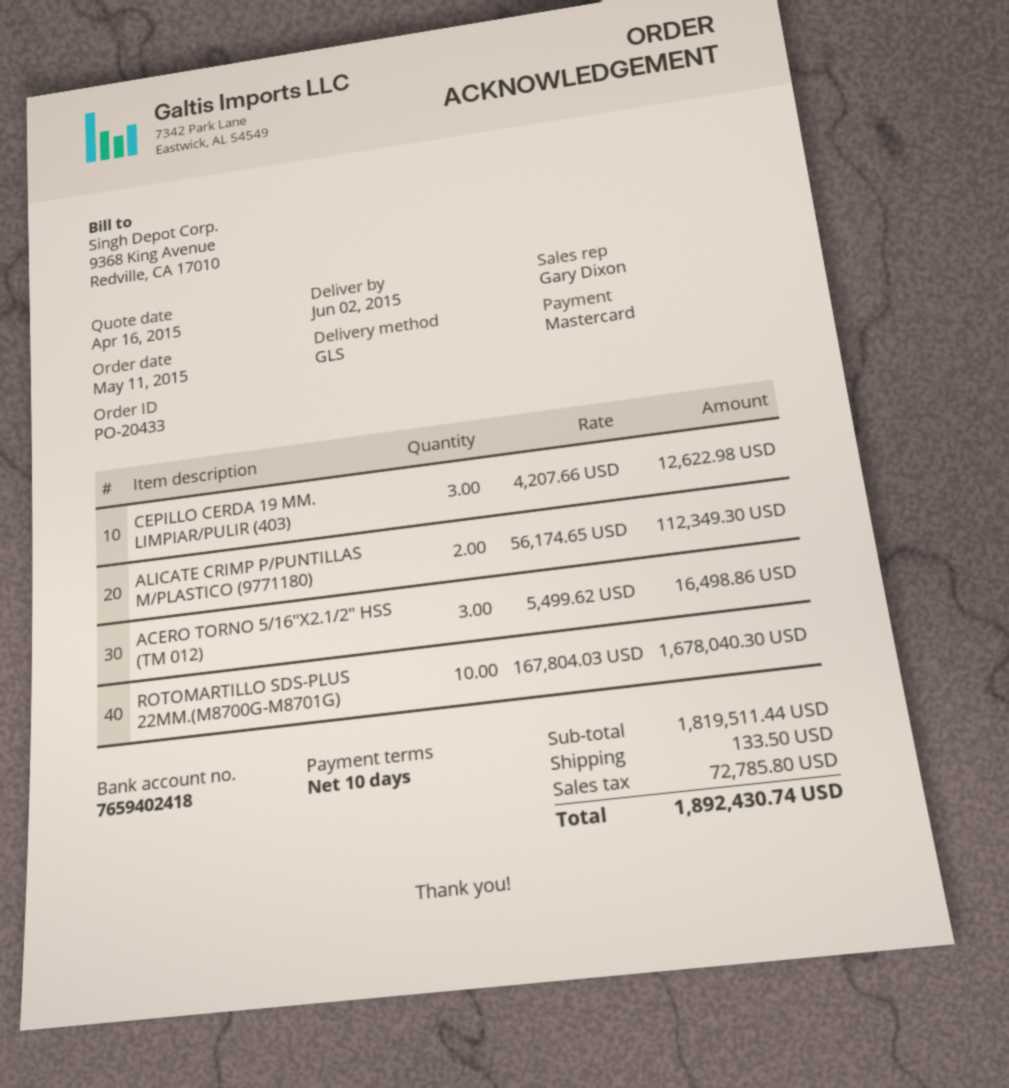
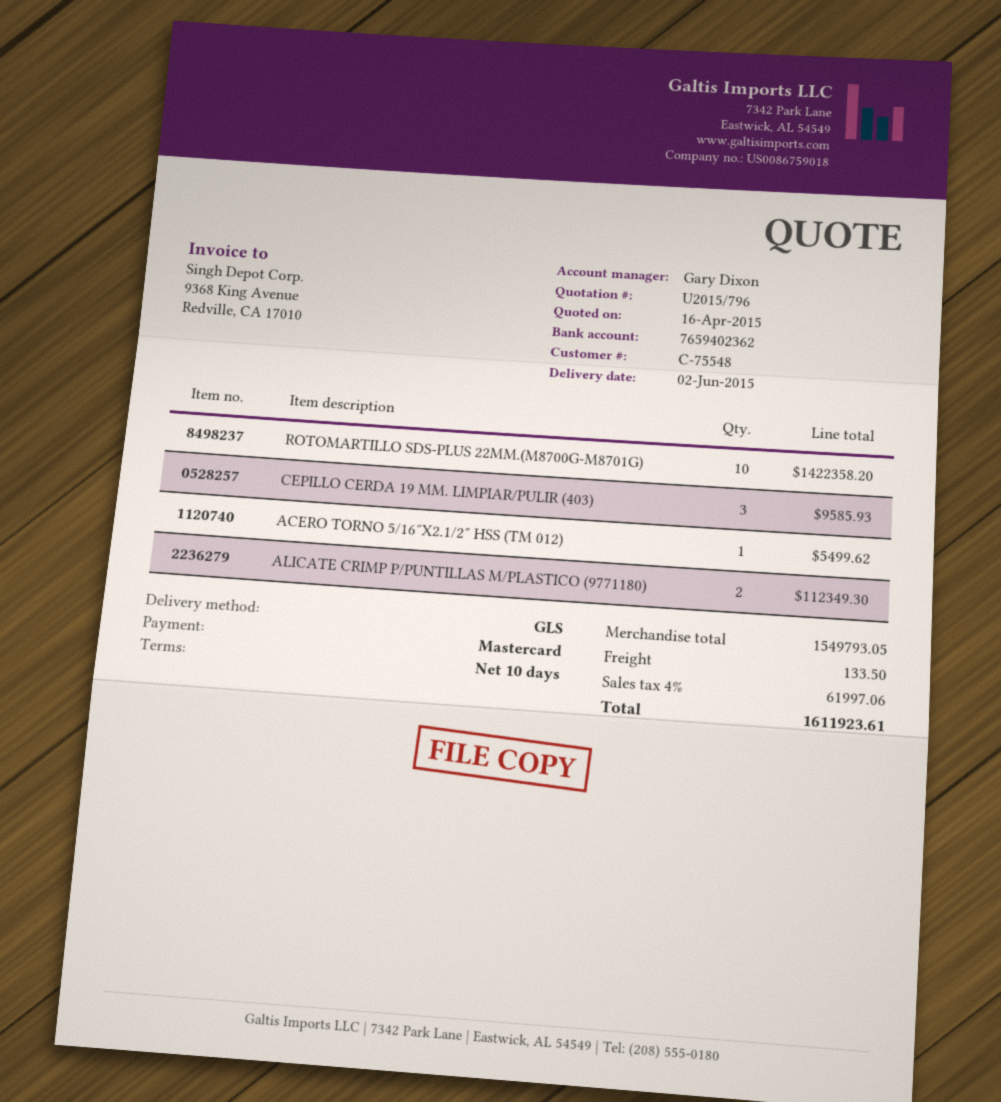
bank account: 7659402418 -> 7659402362
CEPILLO CERDA 19 MM. LIMPIAR/PULIR (403): 3 for 12622.98 -> 3 for 9585.93
ACERO TORNO 5/16″X2.1/2″ HSS (TM 012): 3 for 16498.86 -> 1 for 5499.62
ROTOMARTILLO SDS-PLUS 22MM.(M8700G-M8701G): 10 for 1678040.30 -> 10 for 1422358.20
subtotal: 1819511.44 -> 1549793.05
tax: 72785.80 -> 61997.06
total: 1892430.74 -> 1611923.61

